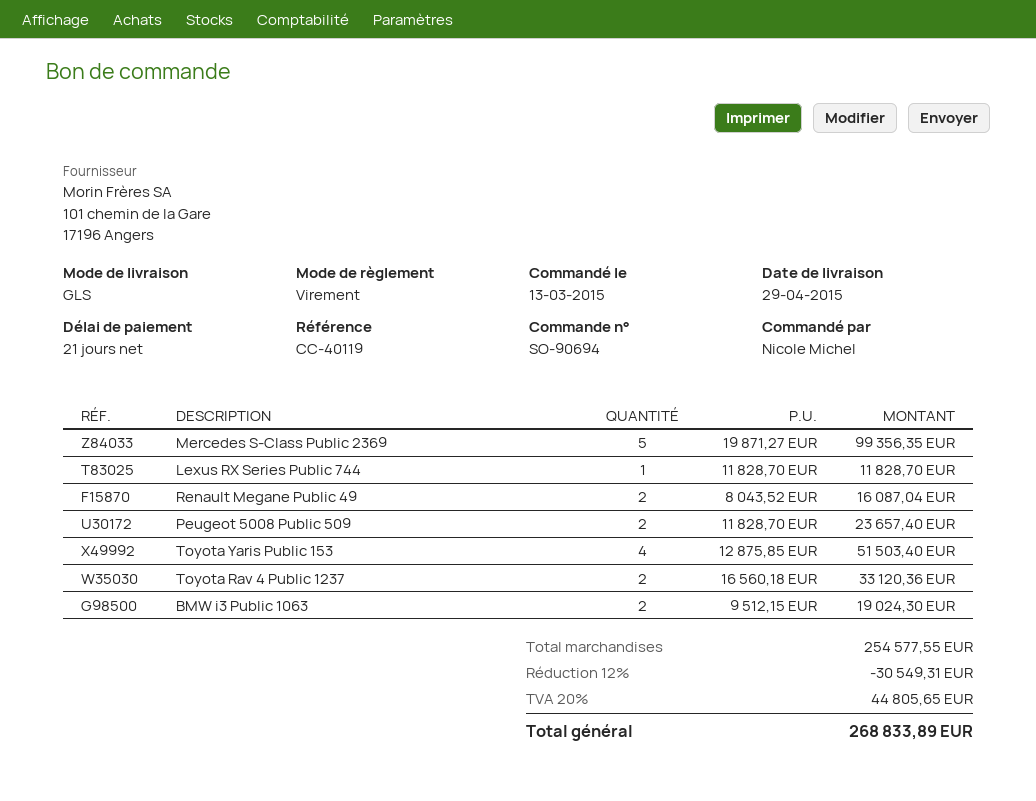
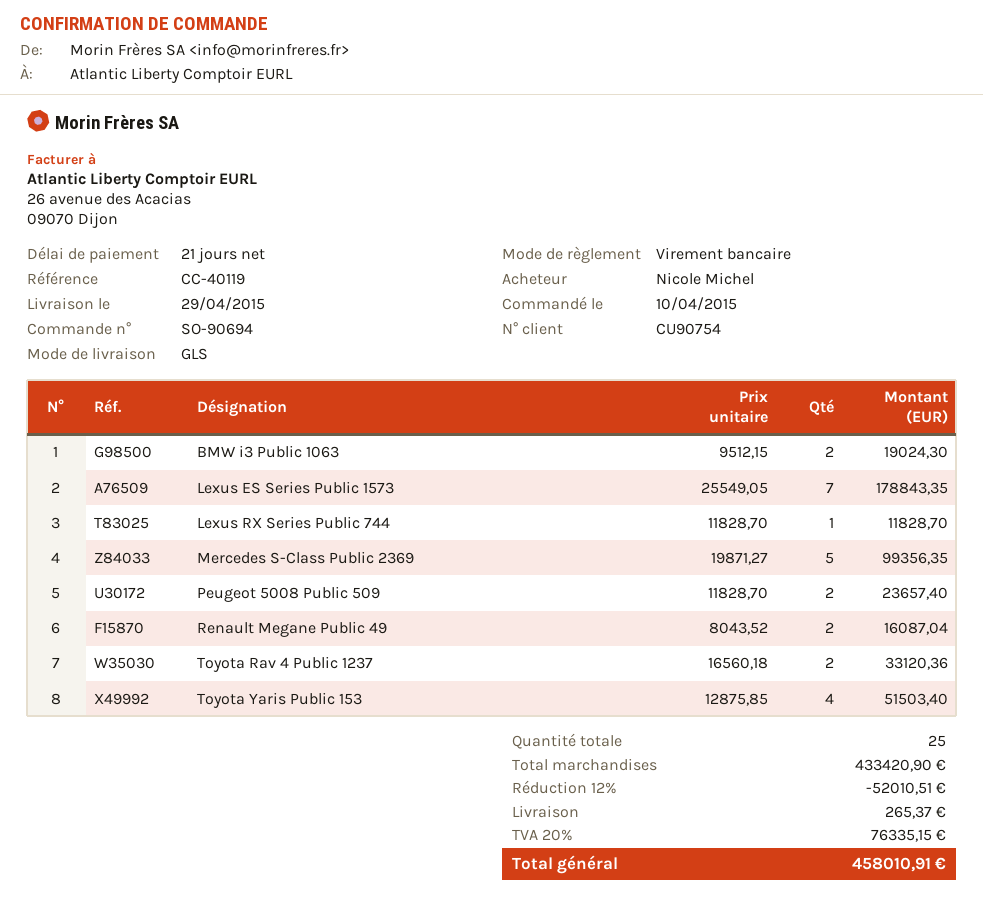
order date: 2015-03-13 -> 2015-04-10
Lexus ES Series Public 1573: none -> 7 x 25549.05 = 178843.35
subtotal: 254577.55 -> 433420.90
discount: 12% = 30549.31 -> 12% = 52010.51
shipping: none -> 265.37
tax: 20% = 44805.65 -> 20% = 76335.15
total: 268833.89 -> 458010.91

